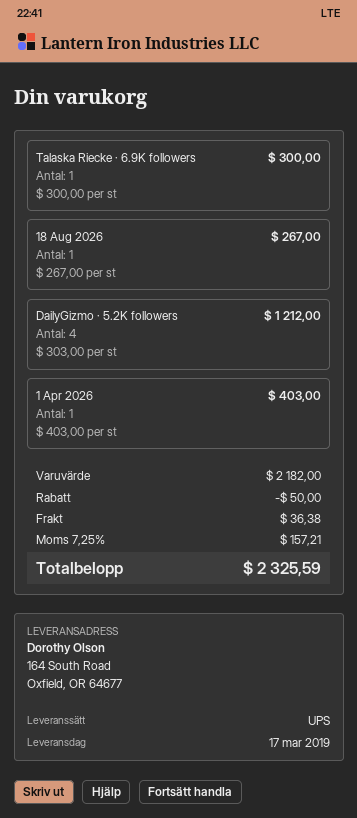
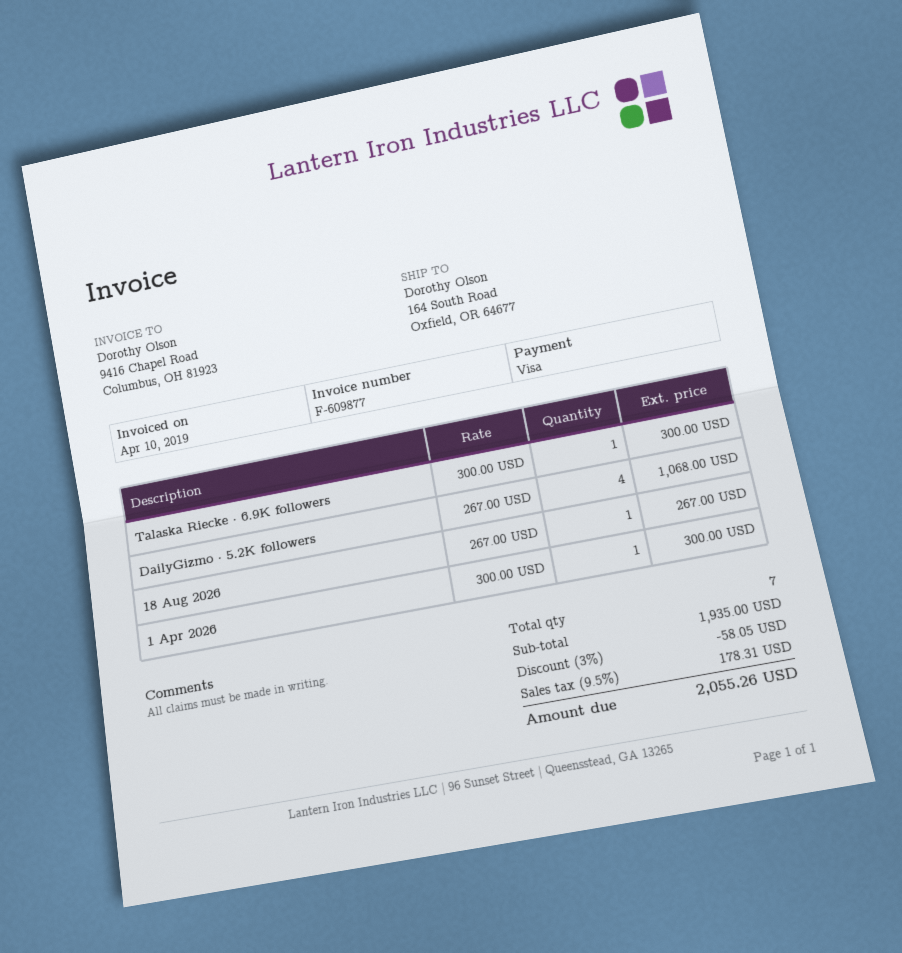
DailyGizmo · 5.2K followers: 4 x 303.00 = 1212.00 -> 4 x 267.00 = 1068.00
1 Apr 2026: 1 x 403.00 = 403.00 -> 1 x 300.00 = 300.00
subtotal: 2182.00 -> 1935.00
discount: 50.00 -> 58.05
shipping: 36.38 -> none
tax: 7.25% = 157.21 -> 9.5% = 178.31
total: 2325.59 -> 2055.26

